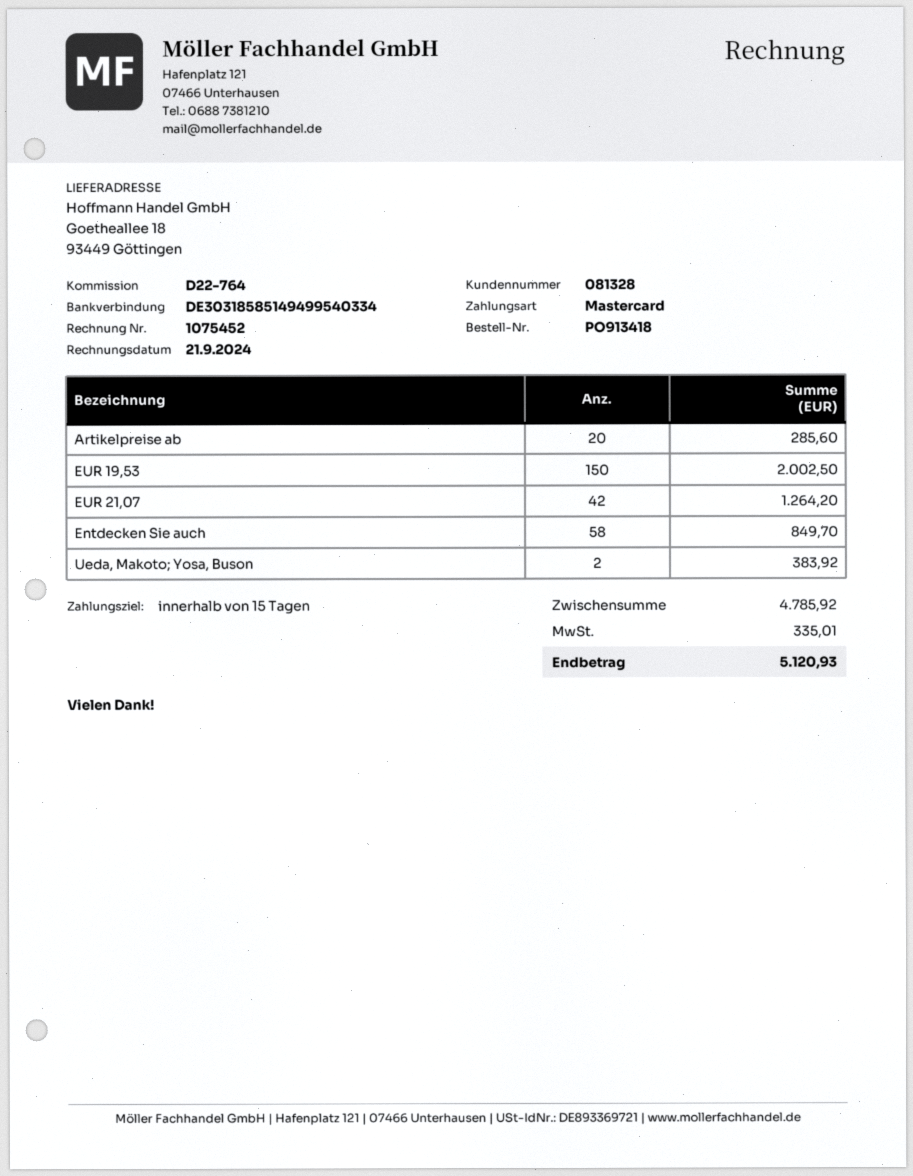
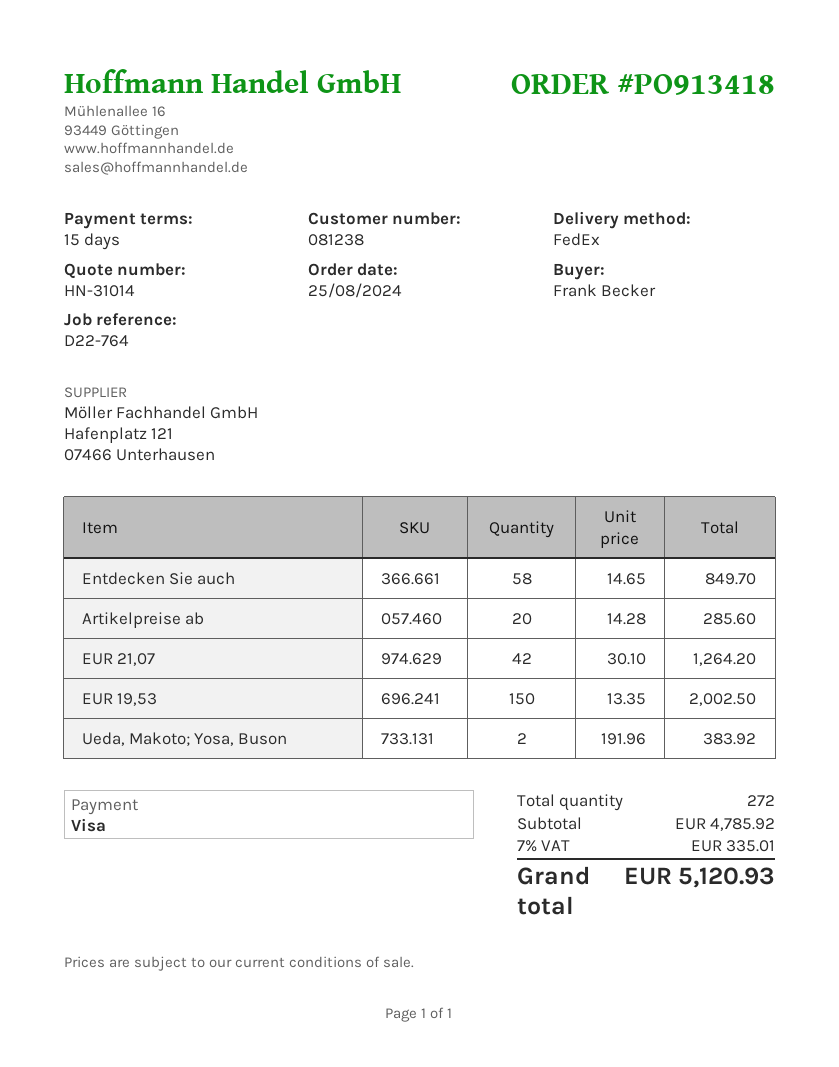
customer number: 081328 -> 081238
payment method: Mastercard -> Visa

